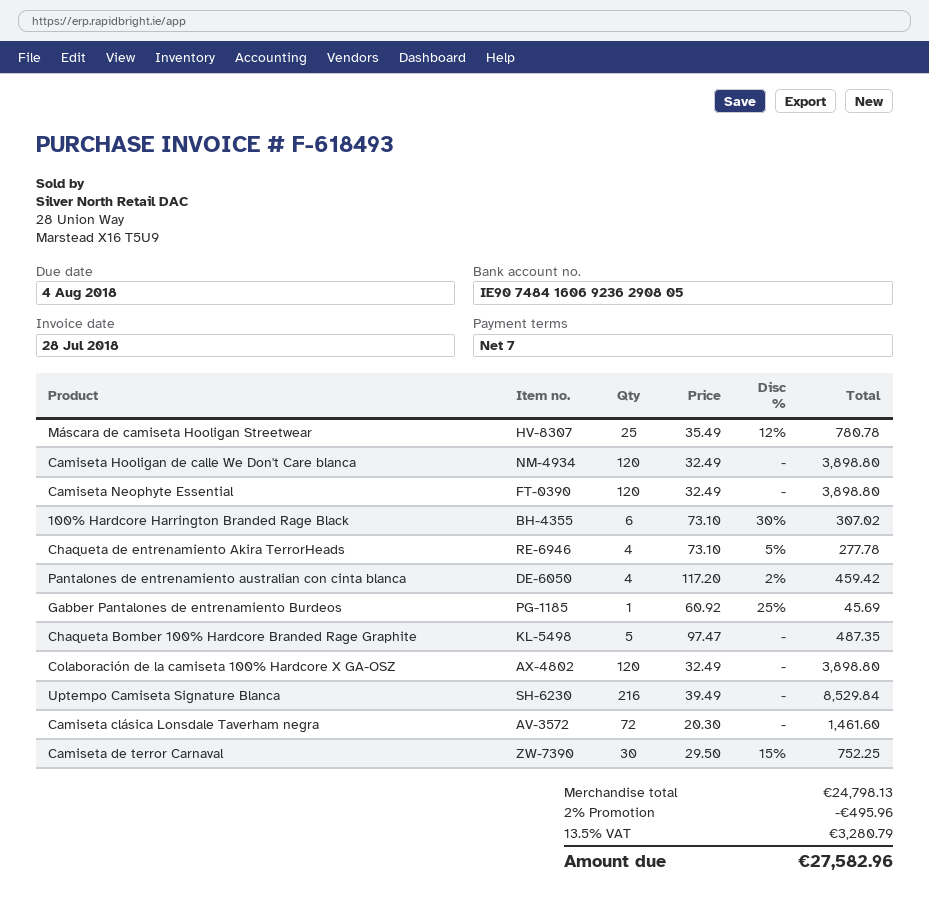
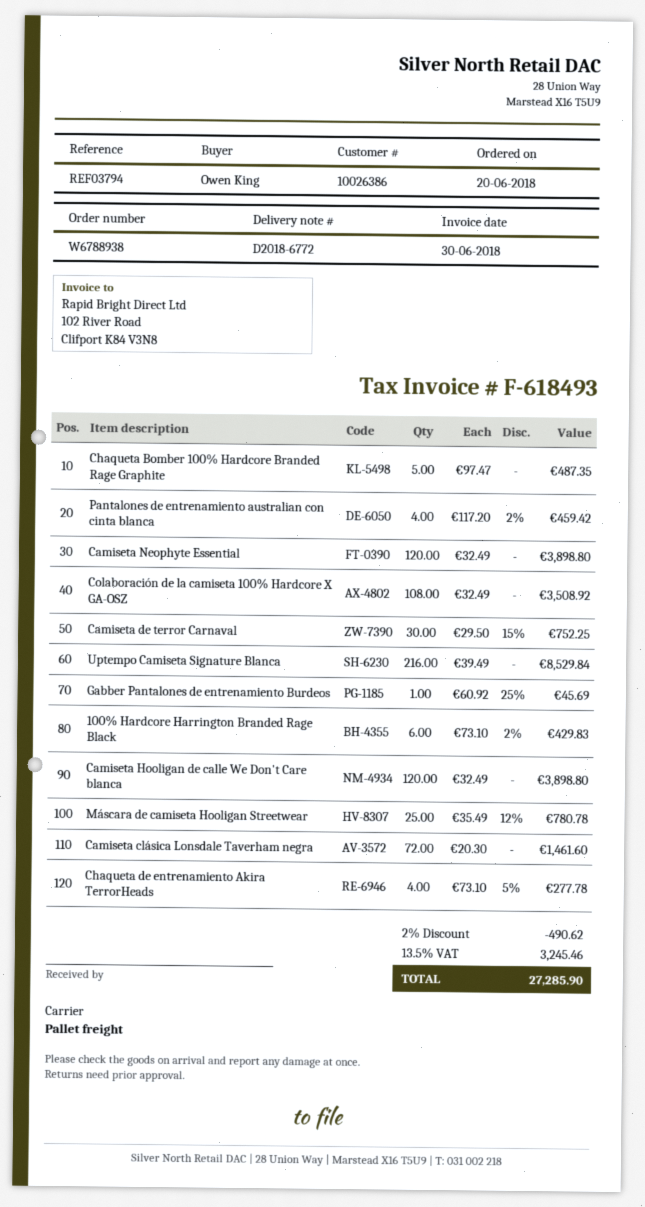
invoice date: 2018-07-28 -> 2018-06-30
100% Hardcore Harrington Branded Rage Black: 6 x 73.10 - 30% = 307.02 -> 6 x 73.10 - 2% = 429.83
Colaboración de la camiseta 100% Hardcore X GA-OSZ: 120 x 32.49 = 3898.80 -> 108 x 32.49 = 3508.92
discount: 2% = 495.96 -> 2% = 490.62
tax: 13.5% = 3280.79 -> 13.5% = 3245.46
total: 27582.96 -> 27285.90

